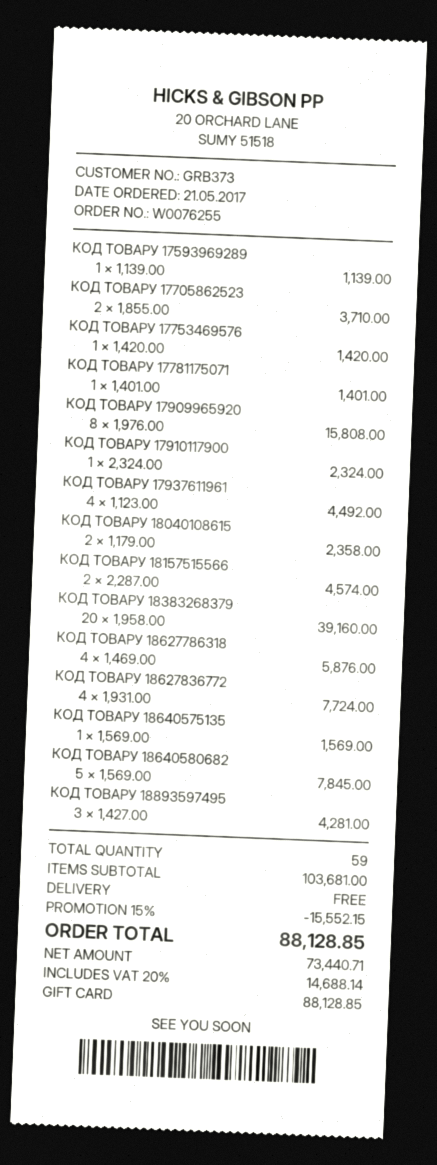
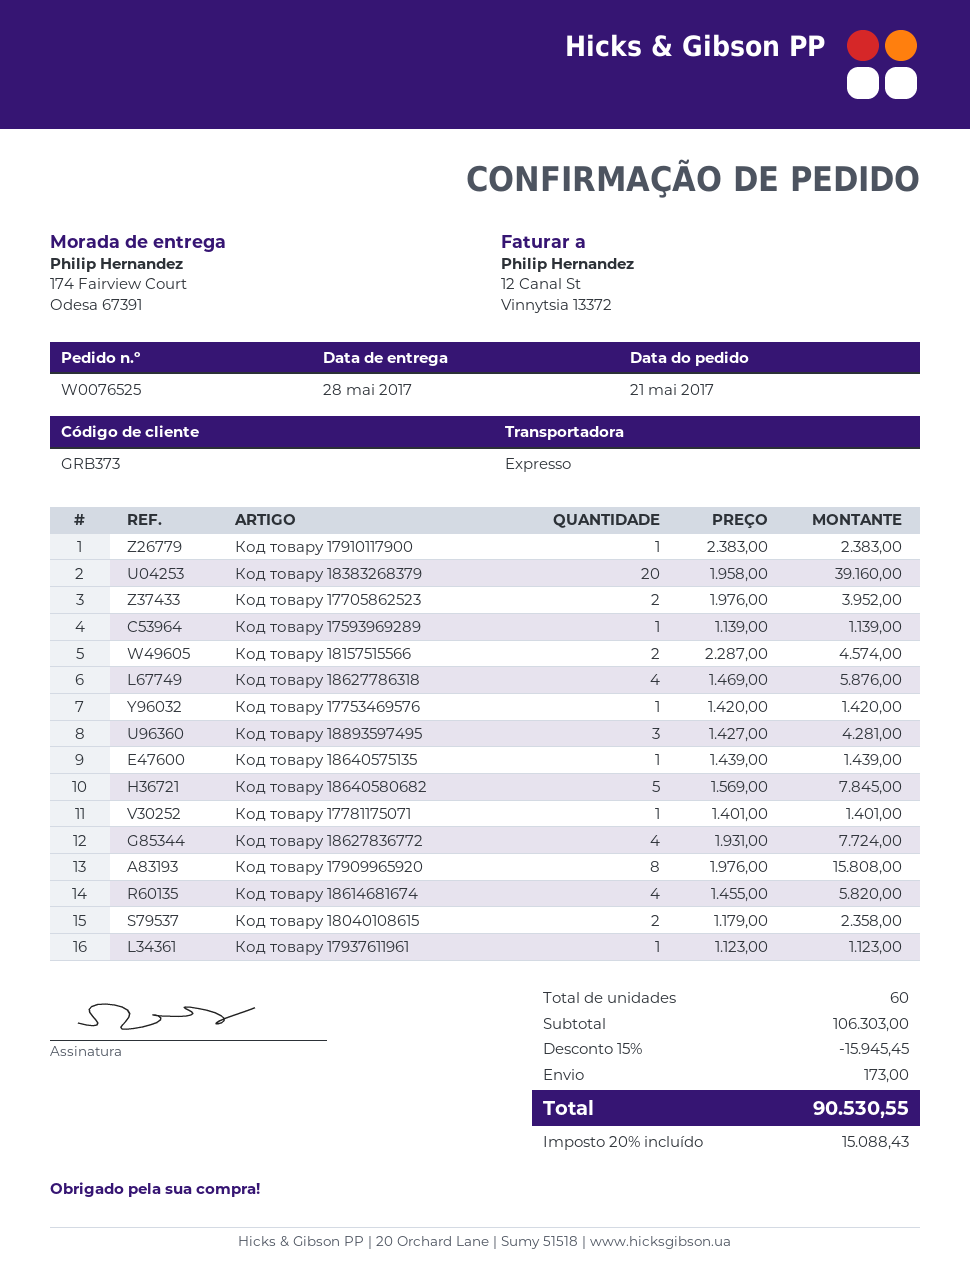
order number: W0076255 -> W0076525
КОД ТОВАРУ 17705862523: 2 x 1855.00 = 3710.00 -> 2 x 1976.00 = 3952.00
КОД ТОВАРУ 17910117900: 1 x 2324.00 = 2324.00 -> 1 x 2383.00 = 2383.00
КОД ТОВАРУ 17937611961: 4 x 1123.00 = 4492.00 -> 1 x 1123.00 = 1123.00
КОД ТОВАРУ 18640575135: 1 x 1569.00 = 1569.00 -> 1 x 1439.00 = 1439.00
Код товару 18614681674: none -> 4 x 1455.00 = 5820.00
total quantity: 59 -> 60
subtotal: 103681.00 -> 106303.00
discount: 15% = 15552.15 -> 15% = 15945.45
shipping: 0.00 -> 173.00
tax: 20% = 14688.14 -> 20% = 15088.43
total: 88128.85 -> 90530.55

